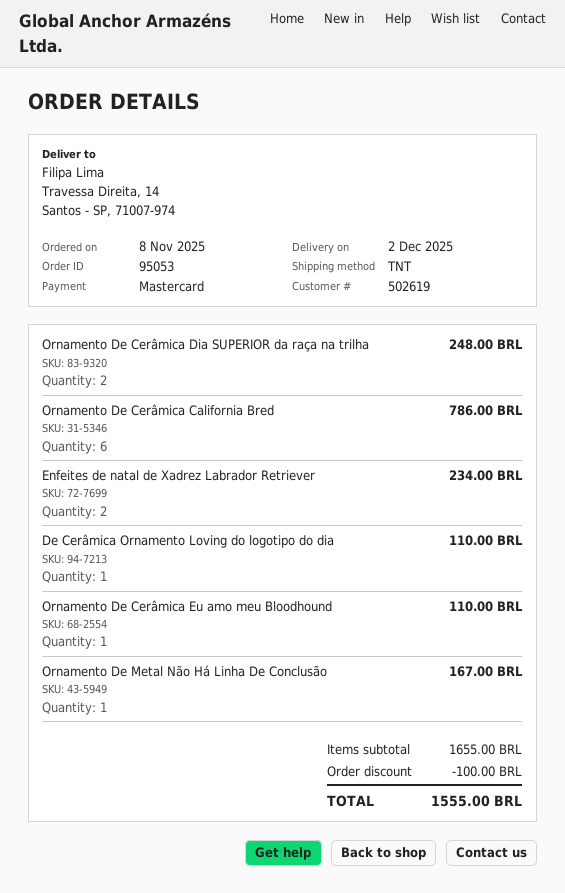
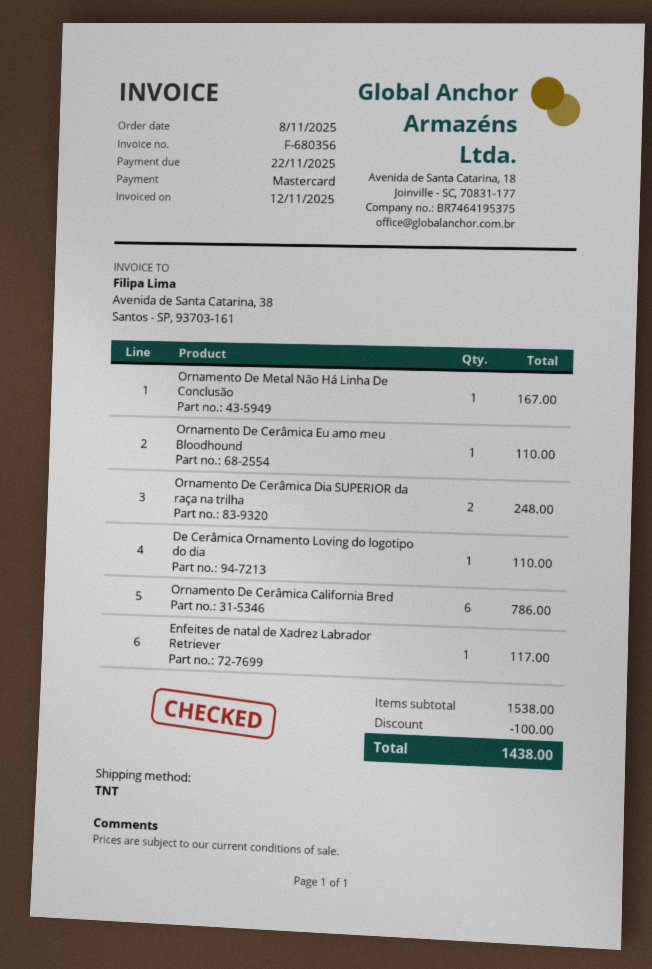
Enfeites de natal de Xadrez Labrador Retriever: 2 for 234.00 -> 1 for 117.00
subtotal: 1655.00 -> 1538.00
total: 1555.00 -> 1438.00

